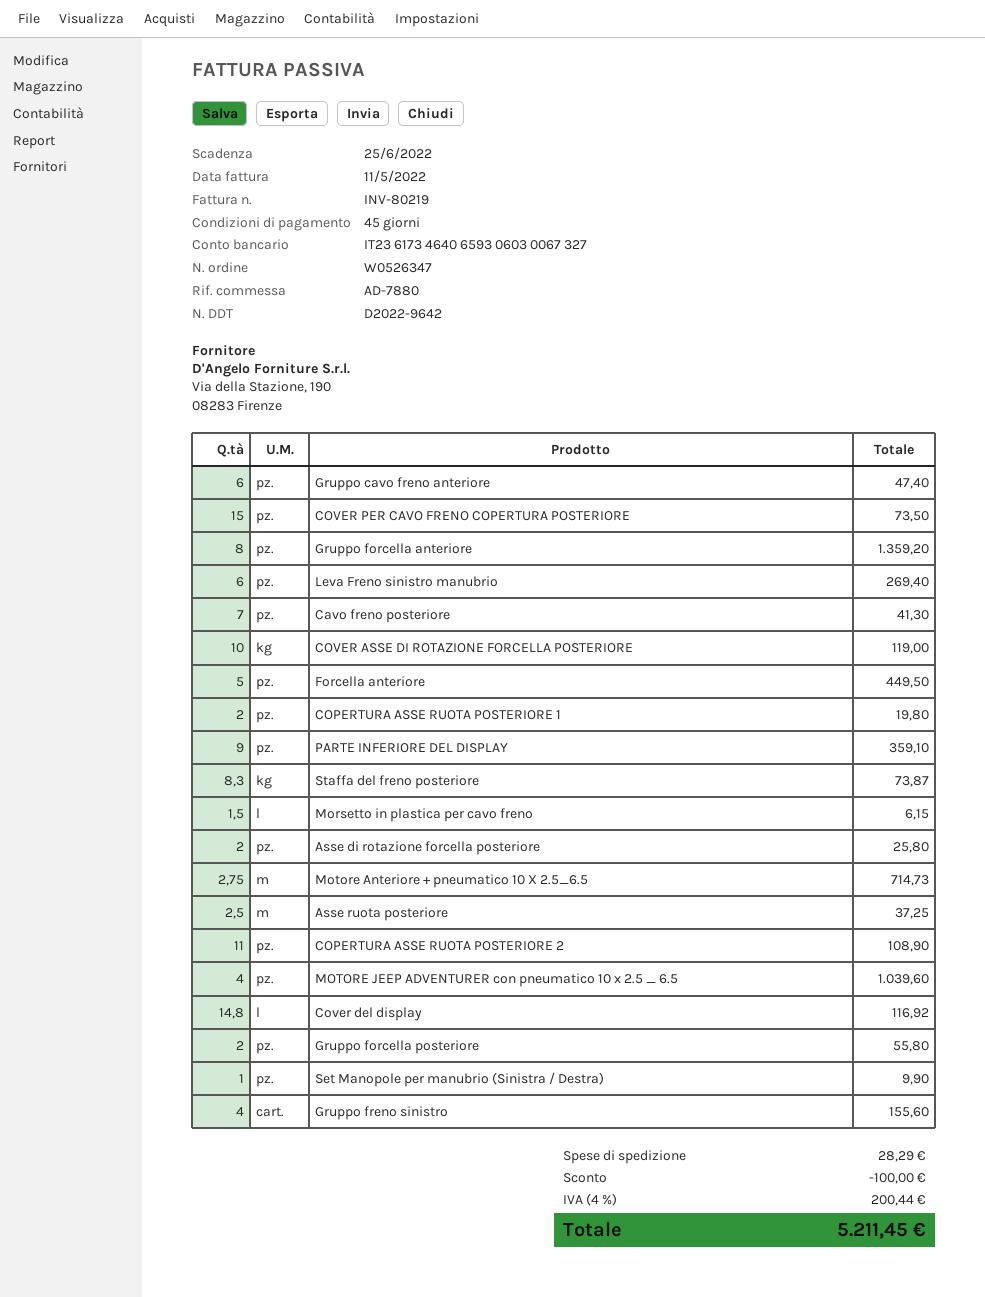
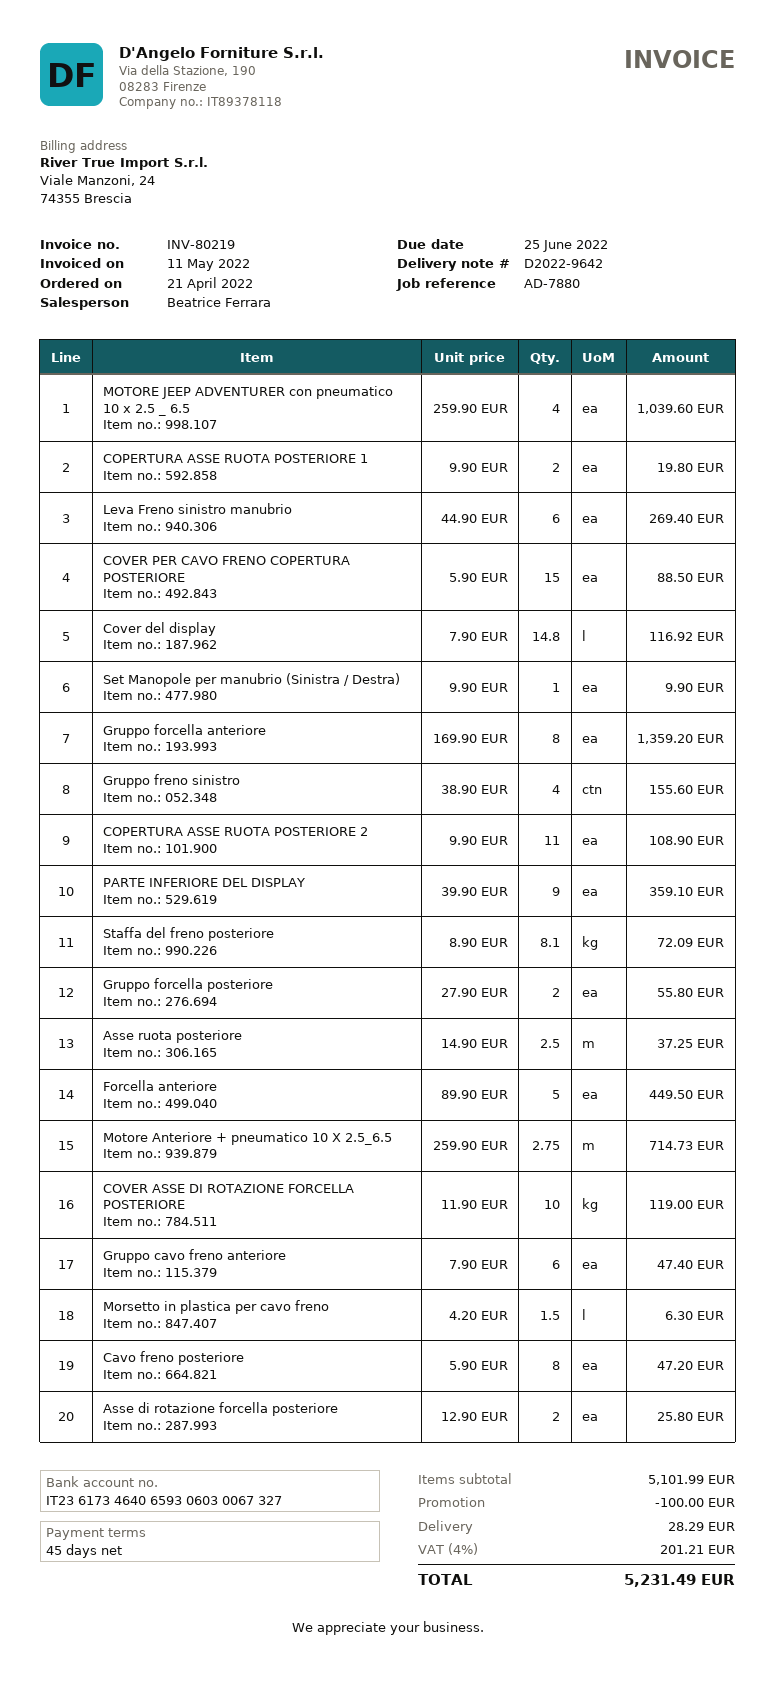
COVER PER CAVO FRENO COPERTURA POSTERIORE: 15 for 73.50 -> 15 for 88.50
Cavo freno posteriore: 7 for 41.30 -> 8 for 47.20
Staffa del freno posteriore: 8.3 for 73.87 -> 8.1 for 72.09
Morsetto in plastica per cavo freno: 1.5 for 6.15 -> 1.5 for 6.30
tax: 4% = 200.44 -> 4% = 201.21
total: 5211.45 -> 5231.49

